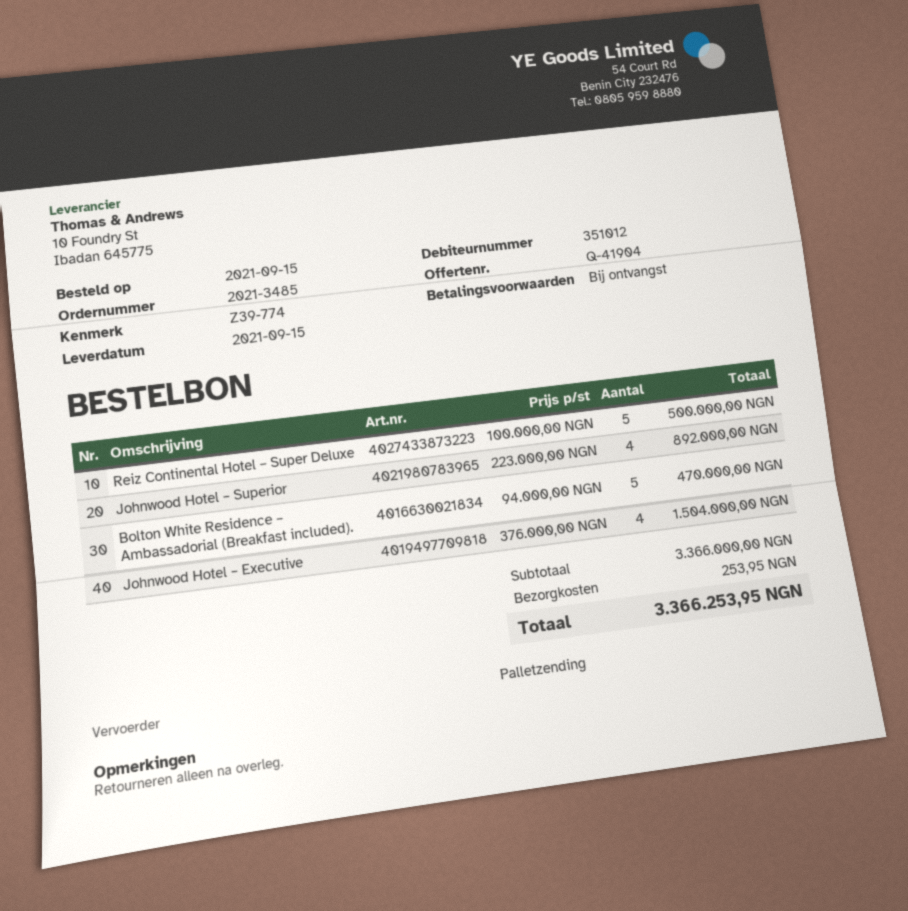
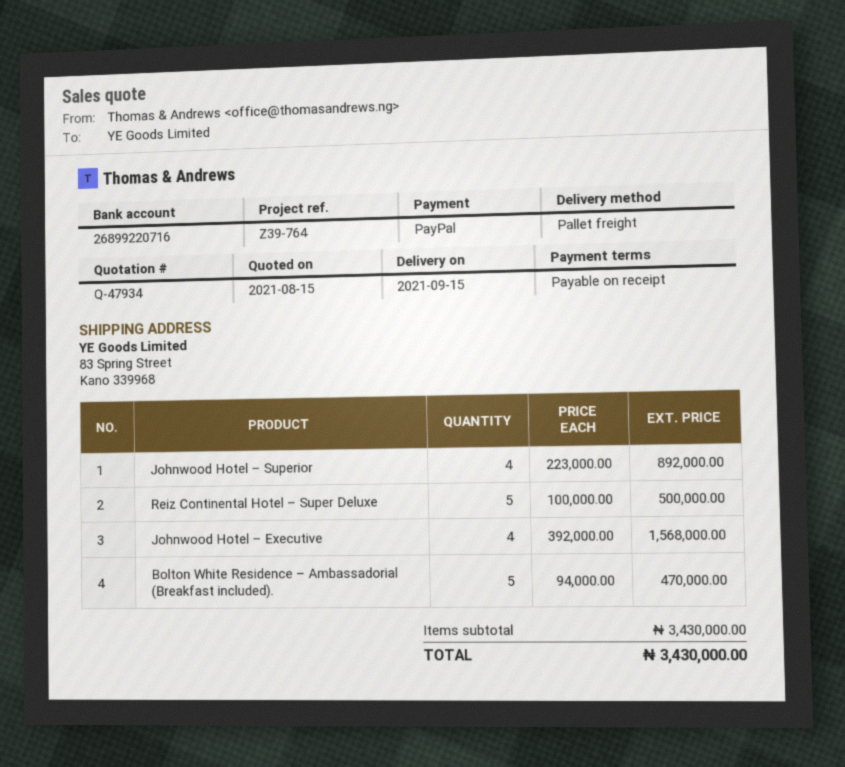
quote number: Q-41904 -> Q-47934
reference: Z39-774 -> Z39-764
Johnwood Hotel – Executive: 4 x 376000.00 = 1504000.00 -> 4 x 392000.00 = 1568000.00
subtotal: 3366000.00 -> 3430000.00
shipping: 253.95 -> none
total: 3366253.95 -> 3430000.00

